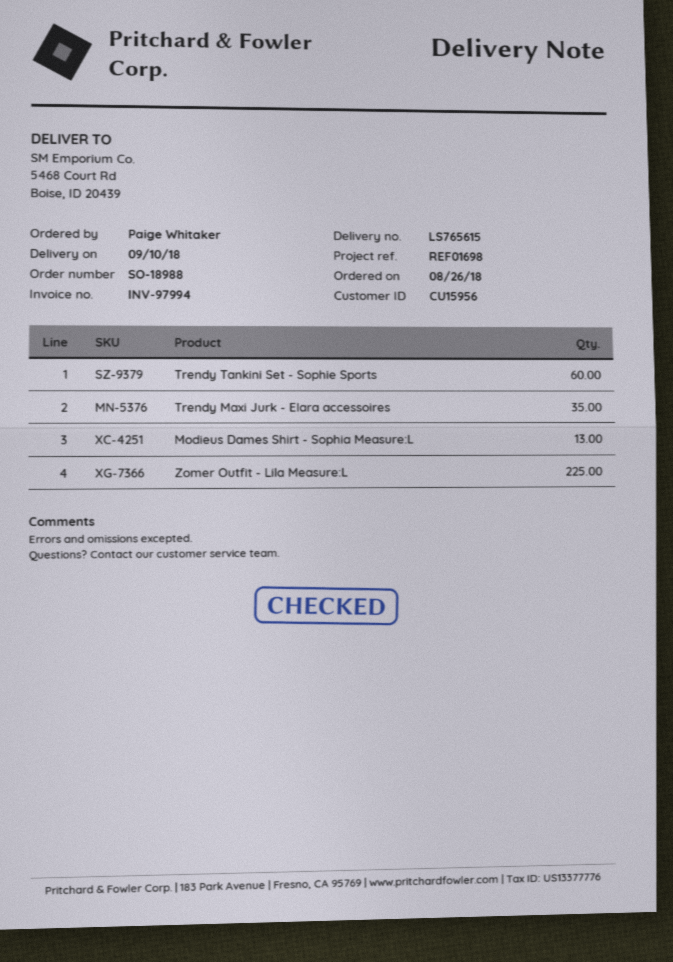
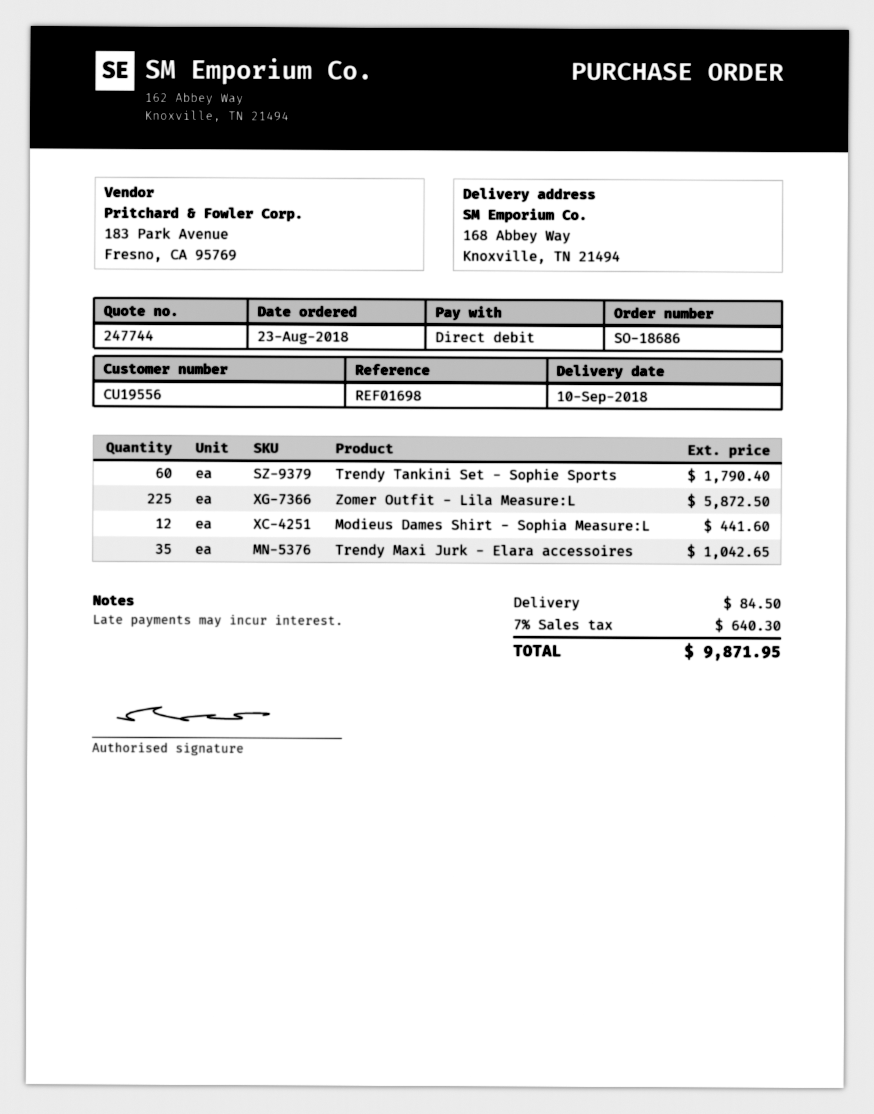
order number: SO-18988 -> SO-18686
order date: 2018-08-26 -> 2018-08-23
customer number: CU15956 -> CU19556
ship to: 5468 Court Rd, Boise, ID 20439 -> 168 Abbey Way, Knoxville, TN 21494
Modieus Dames Shirt - Sophia Measure:L: 13 -> 12

